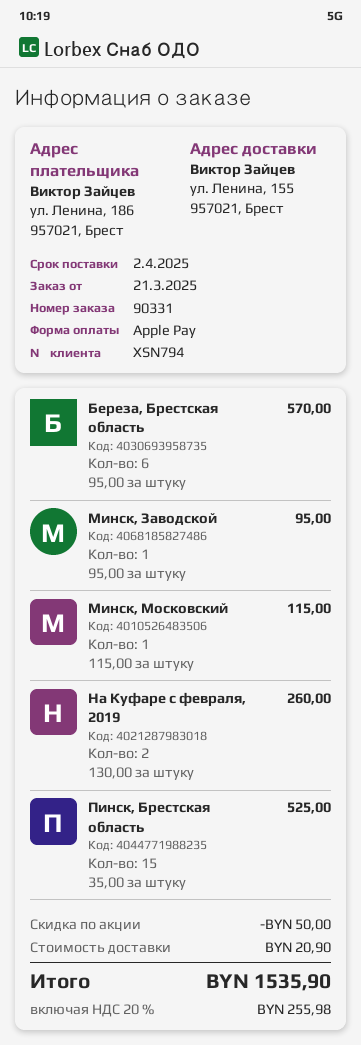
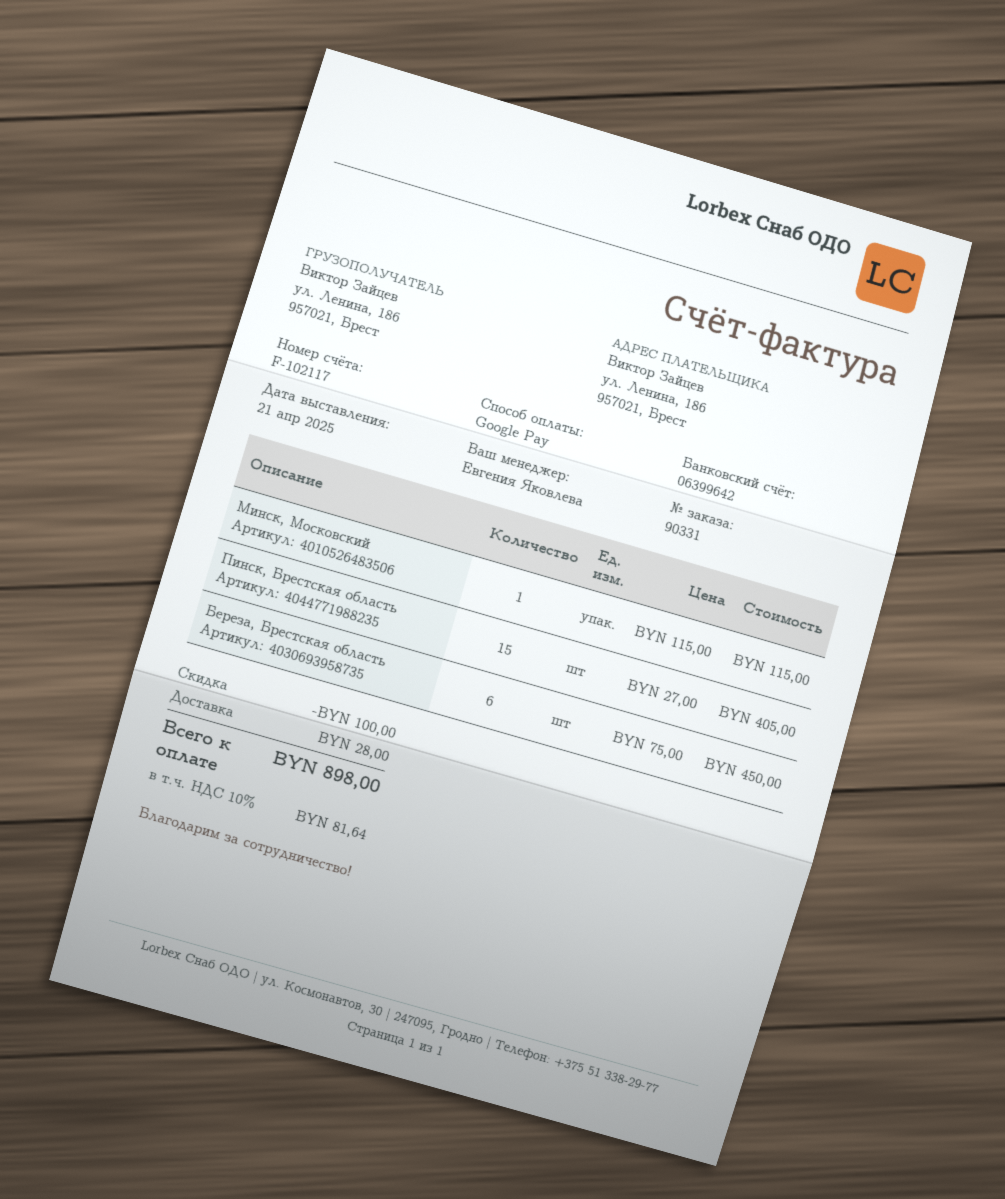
payment method: Apple Pay -> Google Pay
ship to: ул. Ленина, 155, 957021, Брест -> ул. Ленина, 186, 957021, Брест
Береза, Брестская область: 6 x 95.00 = 570.00 -> 6 x 75.00 = 450.00
Минск, Заводской: 1 x 95.00 = 95.00 -> none
На Куфаре с февраля, 2019: 2 x 130.00 = 260.00 -> none
Пинск, Брестская область: 15 x 35.00 = 525.00 -> 15 x 27.00 = 405.00
discount: 50.00 -> 100.00
shipping: 20.90 -> 28.00
tax: 20% = 255.98 -> 10% = 81.64
total: 1535.90 -> 898.00

